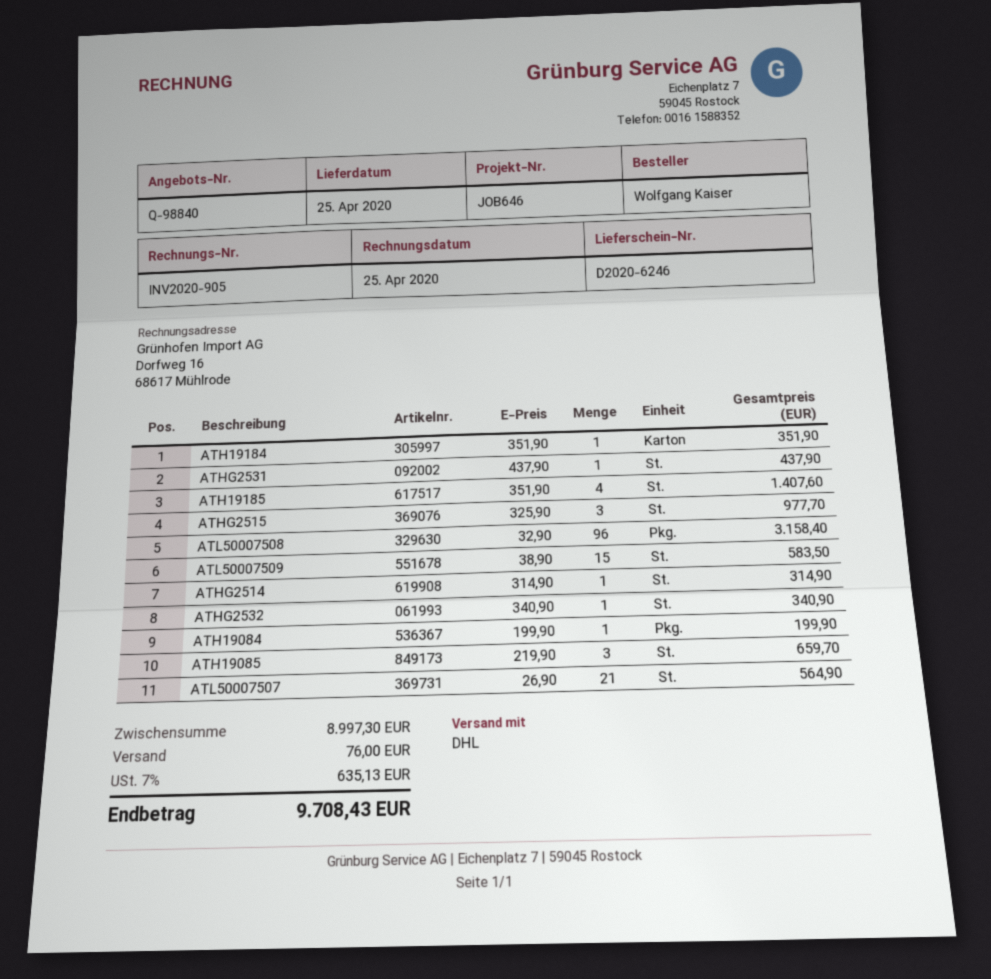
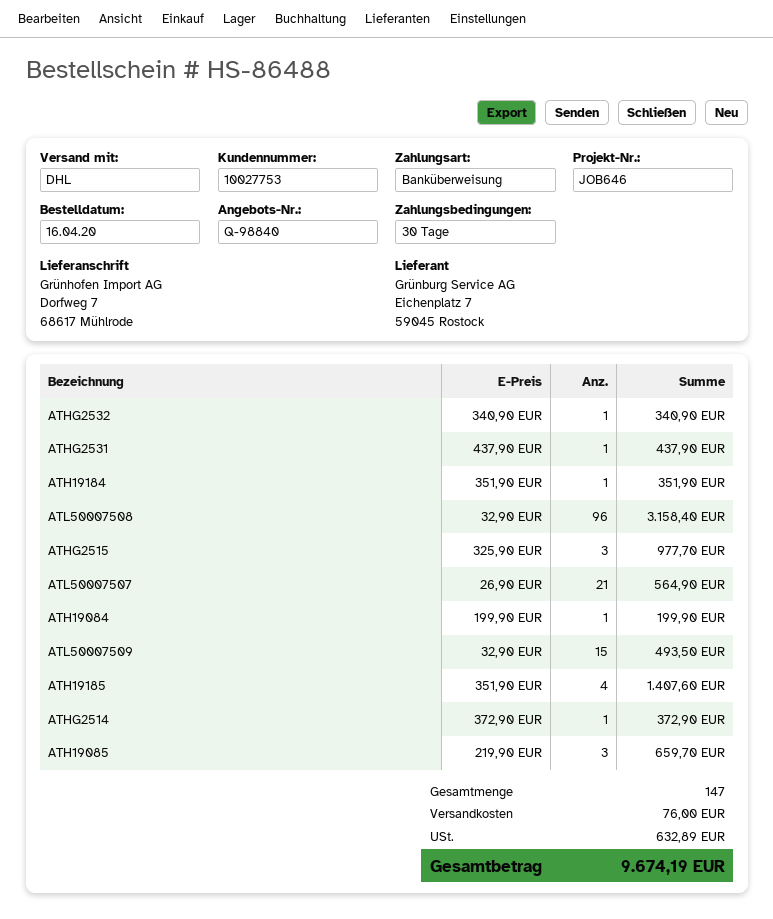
ATL50007509: 15 x 38.90 = 583.50 -> 15 x 32.90 = 493.50
ATHG2514: 1 x 314.90 = 314.90 -> 1 x 372.90 = 372.90
tax: 635.13 -> 632.89
total: 9708.43 -> 9674.19

